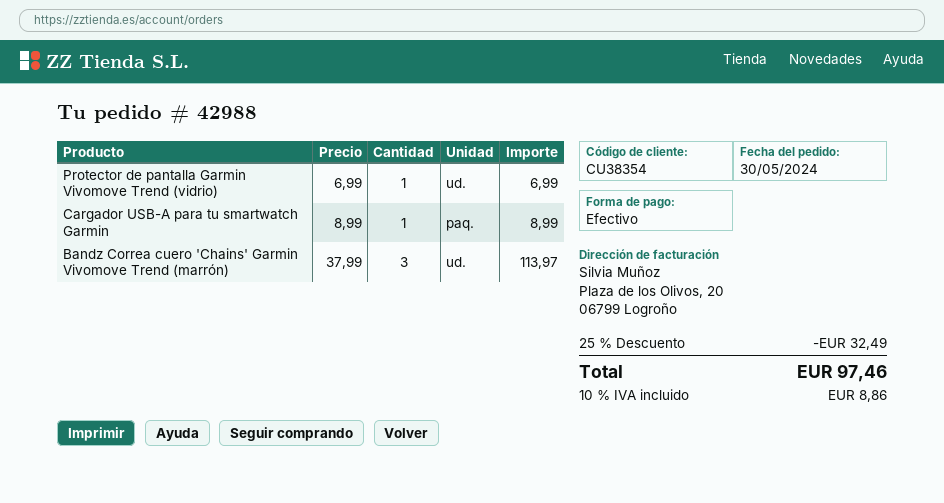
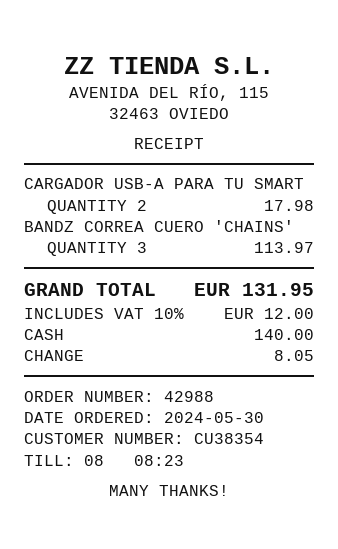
Protector de pantalla Garmin Vivomove Trend (vidrio): 1 for 6.99 -> none
Cargador USB-A para tu smartwatch Garmin: 1 for 8.99 -> 2 for 17.98
discount: 25% = 32.49 -> none
tax: 10% = 8.86 -> 10% = 12.00
total: 97.46 -> 131.95

